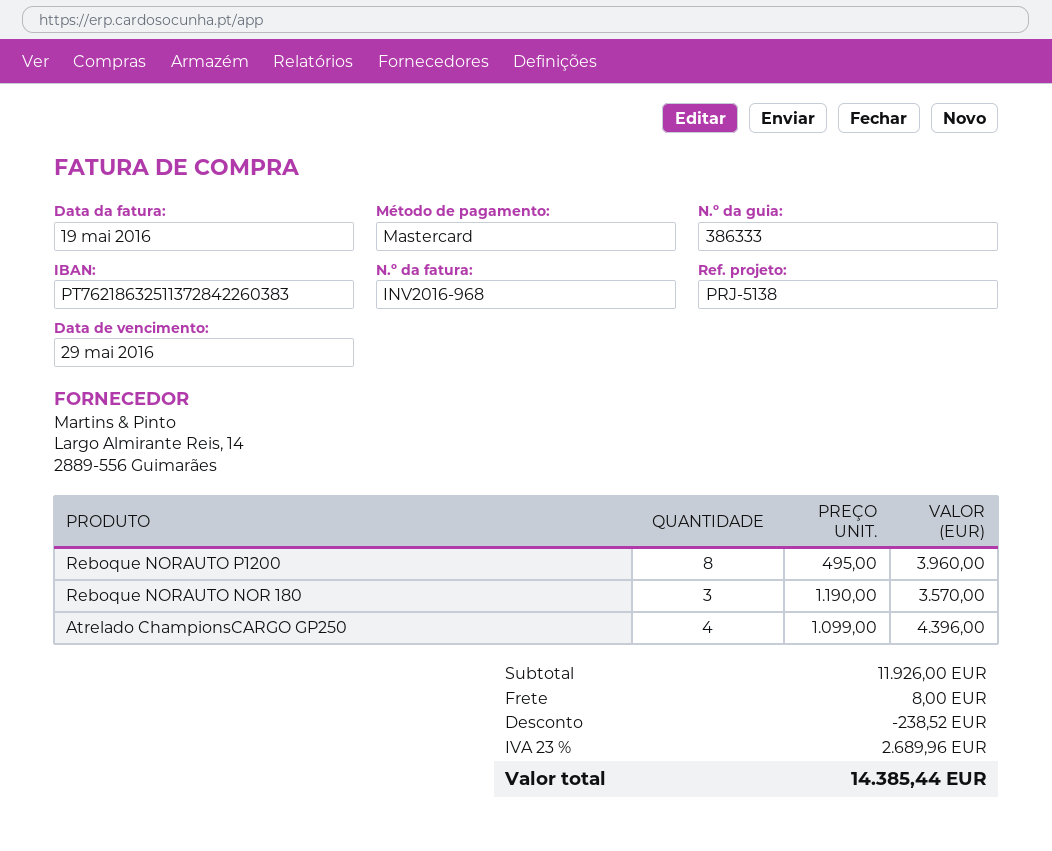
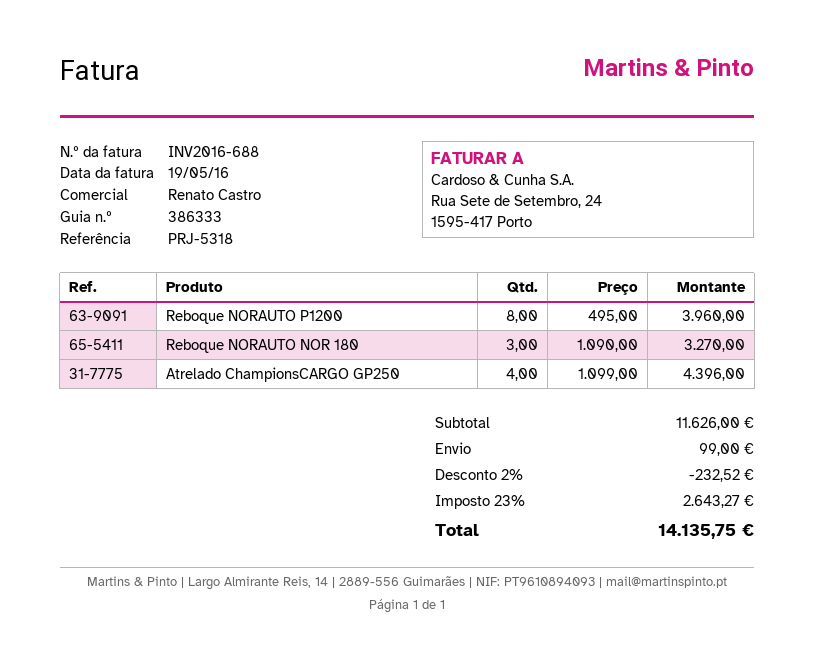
invoice number: INV2016-968 -> INV2016-688
reference: PRJ-5138 -> PRJ-5318
Reboque NORAUTO NOR 180: 3 x 1190.00 = 3570.00 -> 3 x 1090.00 = 3270.00
subtotal: 11926.00 -> 11626.00
discount: 238.52 -> 232.52
shipping: 8.00 -> 99.00
tax: 23% = 2689.96 -> 23% = 2643.27
total: 14385.44 -> 14135.75

